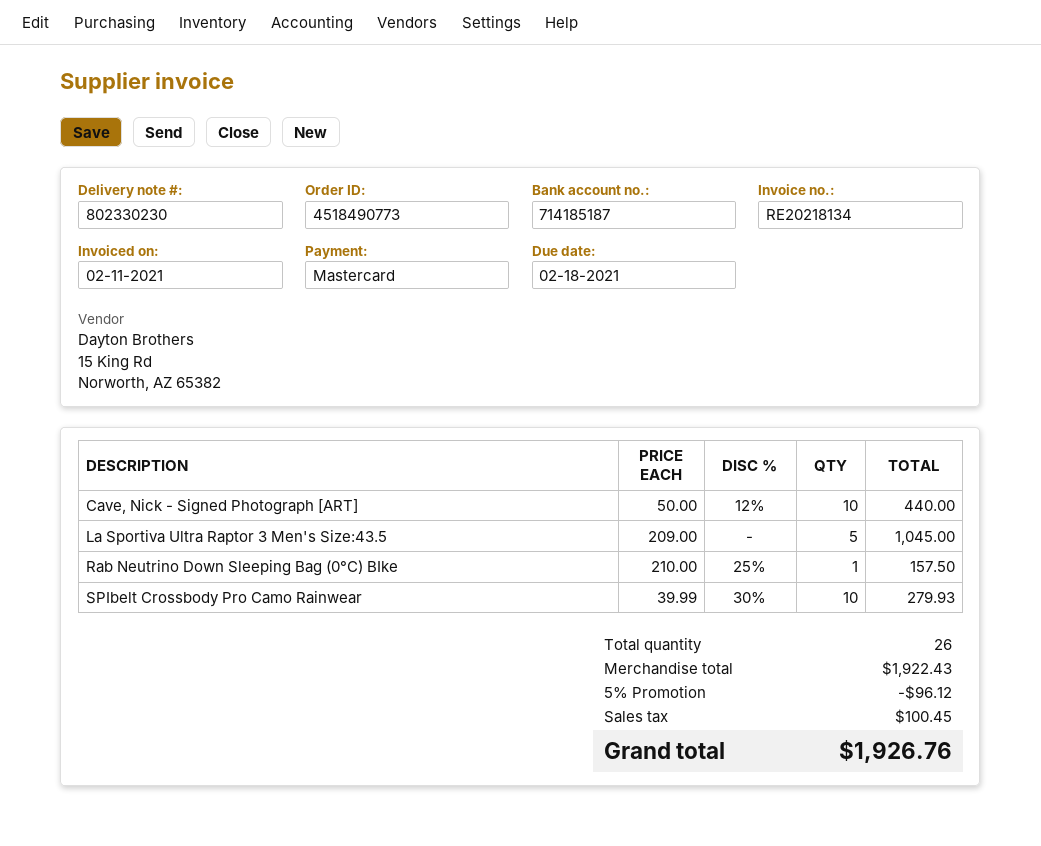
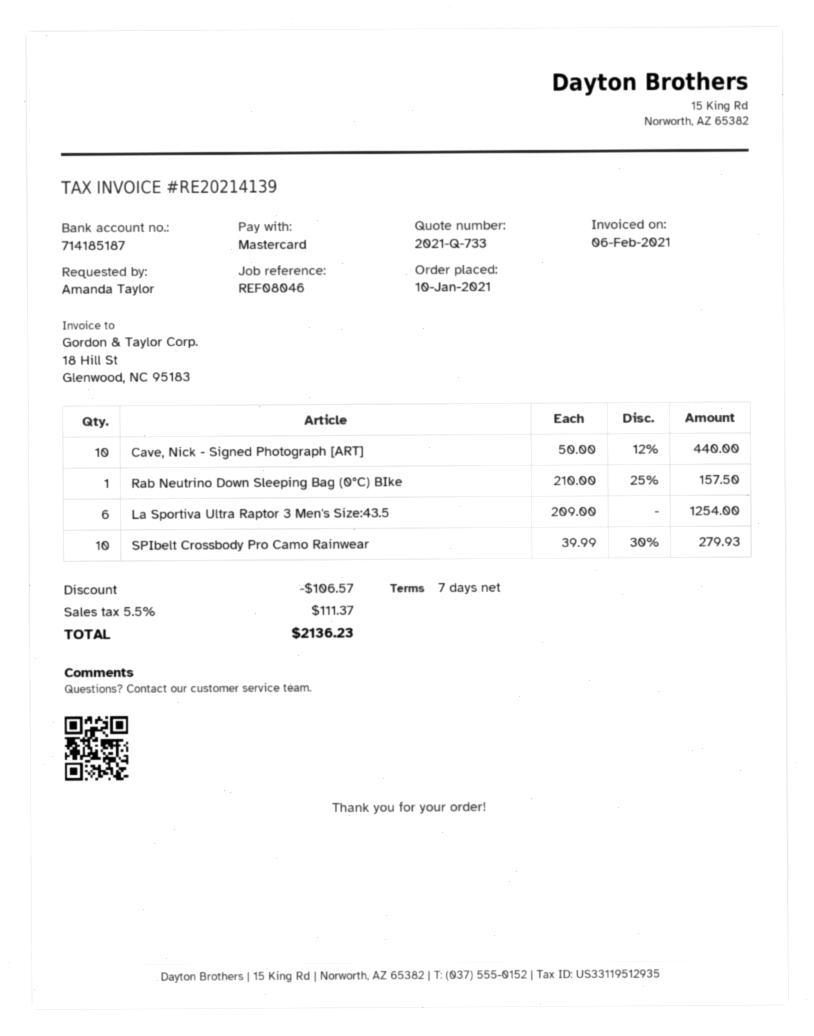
invoice number: RE20218134 -> RE20214139
invoice date: 2021-02-11 -> 2021-02-06
La Sportiva Ultra Raptor 3 Men's Size:43.5: 5 x 209.00 = 1045.00 -> 6 x 209.00 = 1254.00
discount: 96.12 -> 106.57
tax: 100.45 -> 111.37
total: 1926.76 -> 2136.23

